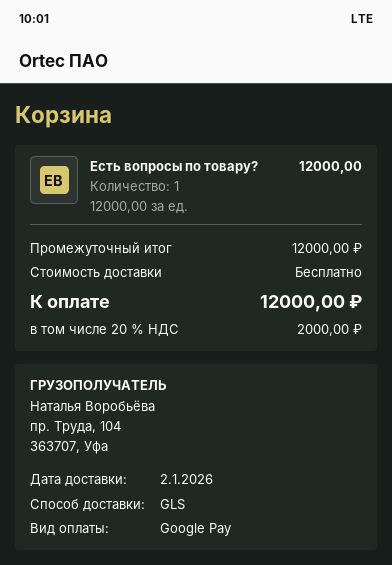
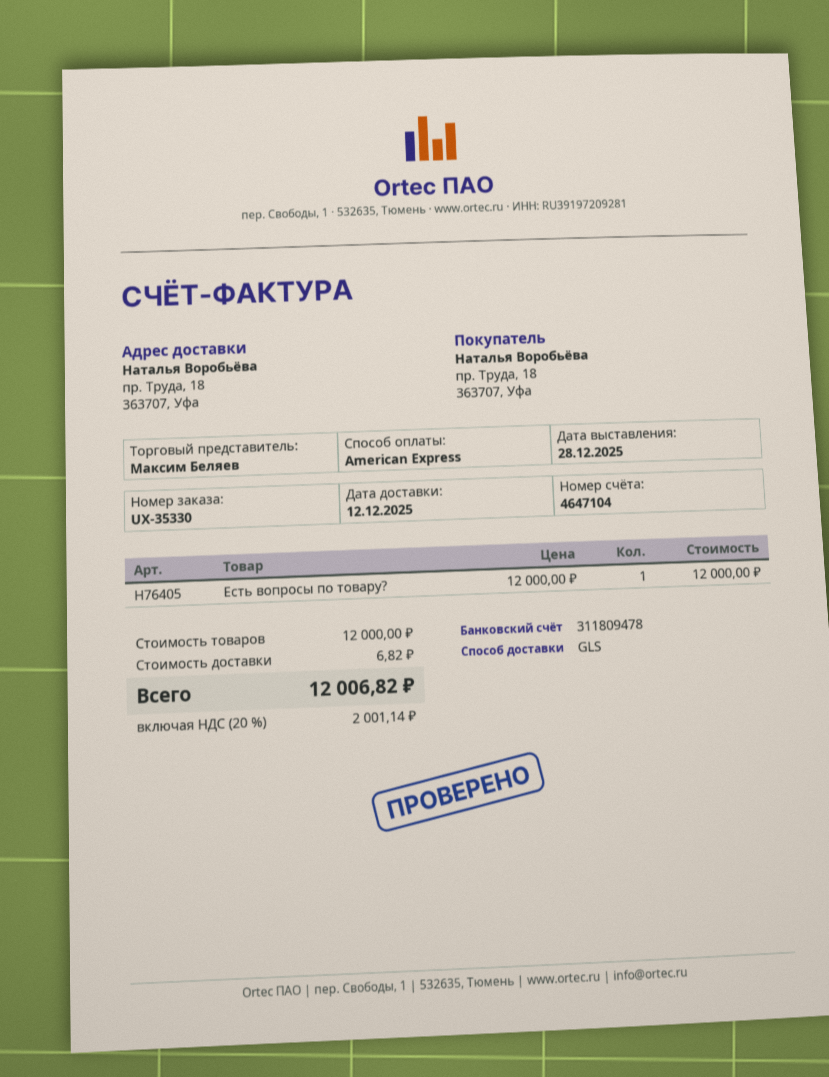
delivery date: 2026-01-02 -> 2025-12-12
payment method: Google Pay -> American Express
ship to: пр. Труда, 104, 363707, Уфа -> пр. Труда, 18, 363707, Уфа
shipping: 0.00 -> 6.82
tax: 20% = 2000.00 -> 20% = 2001.14
total: 12000.00 -> 12006.82

